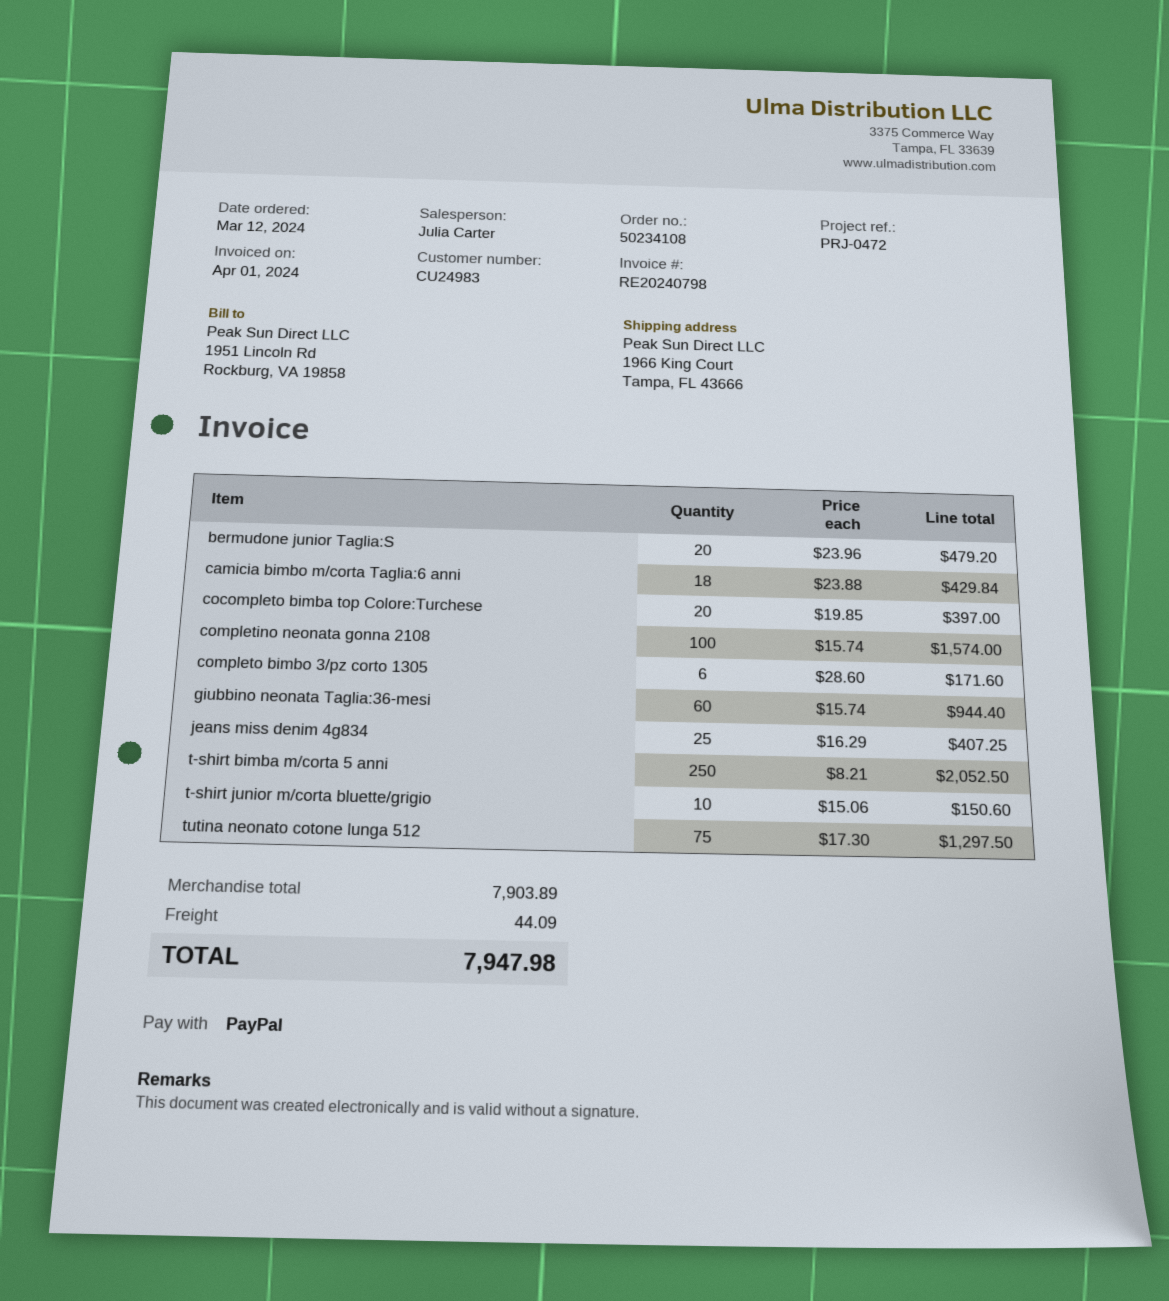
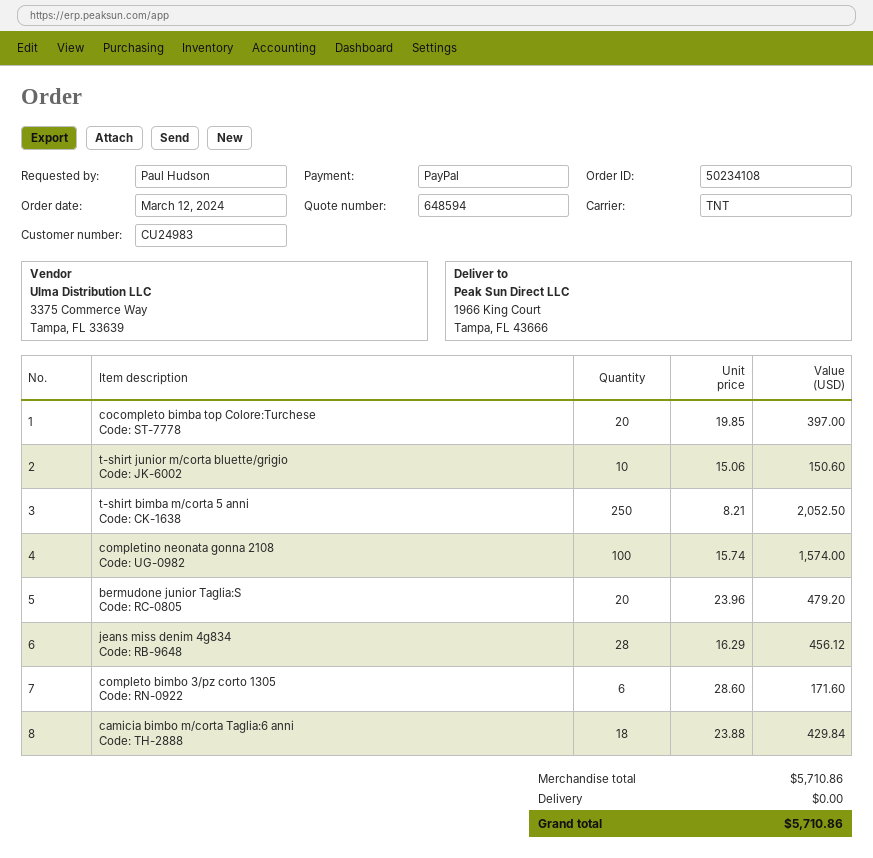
giubbino neonata Taglia:36-mesi: 60 x 15.74 = 944.40 -> none
jeans miss denim 4g834: 25 x 16.29 = 407.25 -> 28 x 16.29 = 456.12
tutina neonato cotone lunga 512: 75 x 17.30 = 1297.50 -> none
subtotal: 7903.89 -> 5710.86
shipping: 44.09 -> 0.00
total: 7947.98 -> 5710.86

